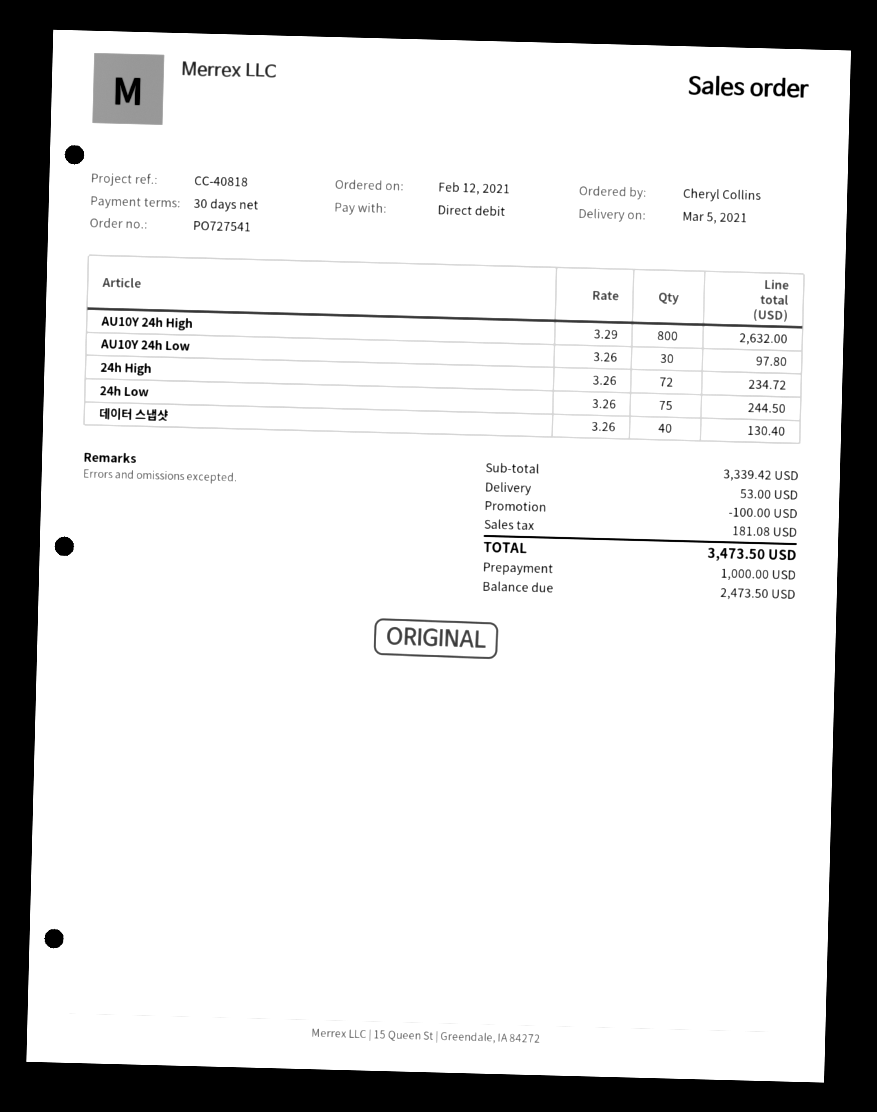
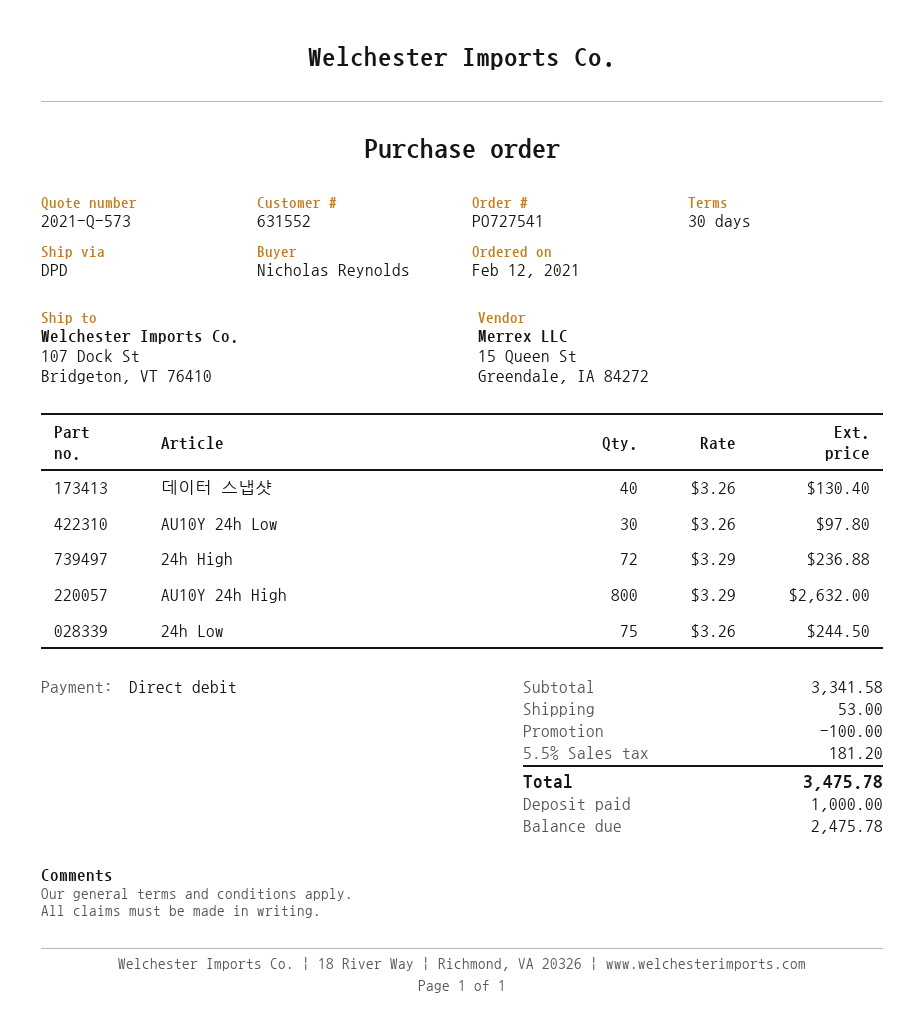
ordered by: Cheryl Collins -> Nicholas Reynolds
24h High: 72 x 3.26 = 234.72 -> 72 x 3.29 = 236.88
subtotal: 3339.42 -> 3341.58
tax: 181.08 -> 181.20
total: 3473.50 -> 3475.78
balance: 2473.50 -> 2475.78

